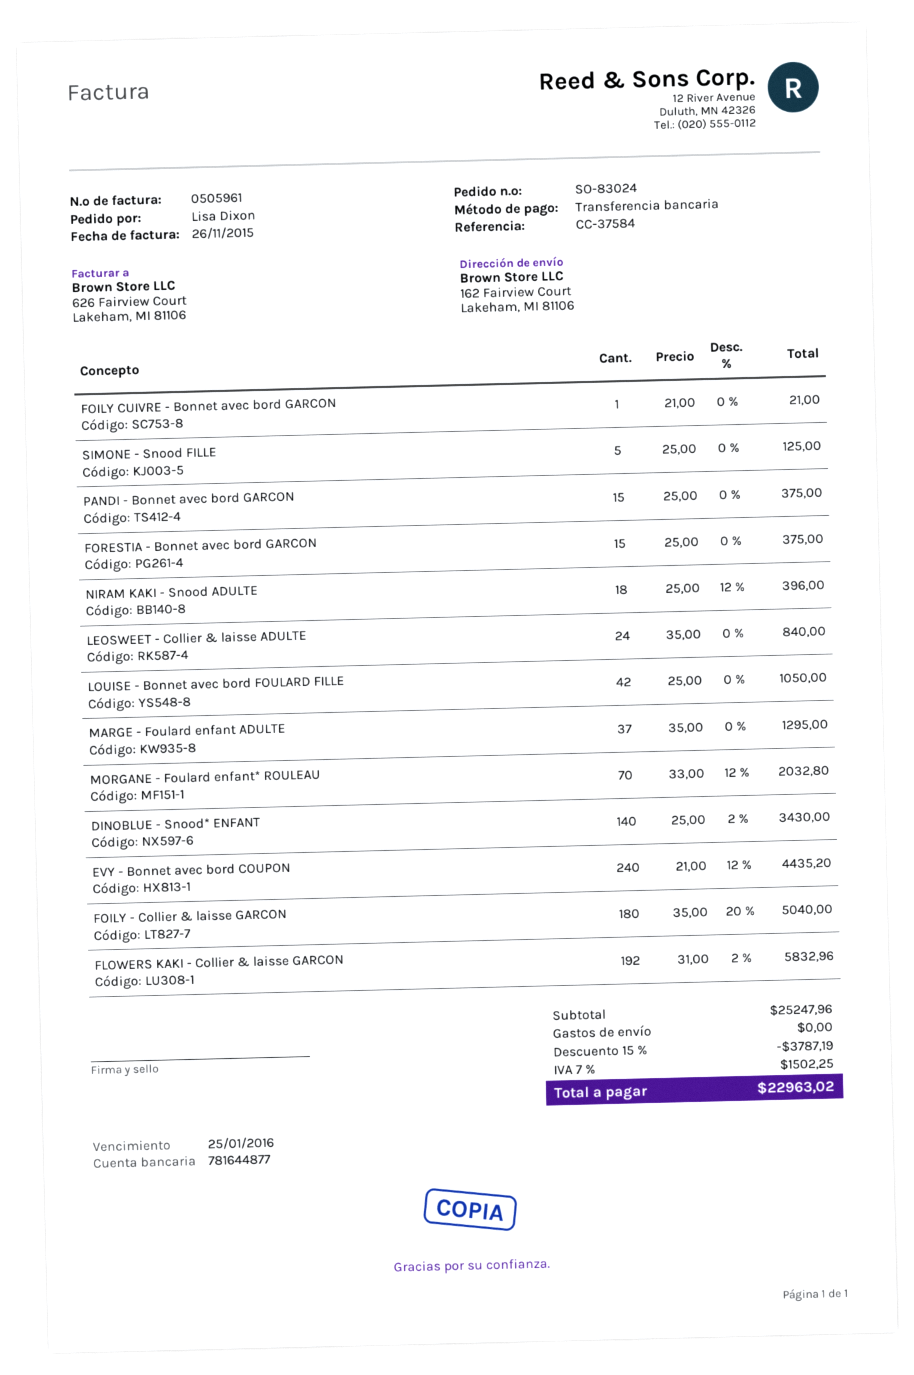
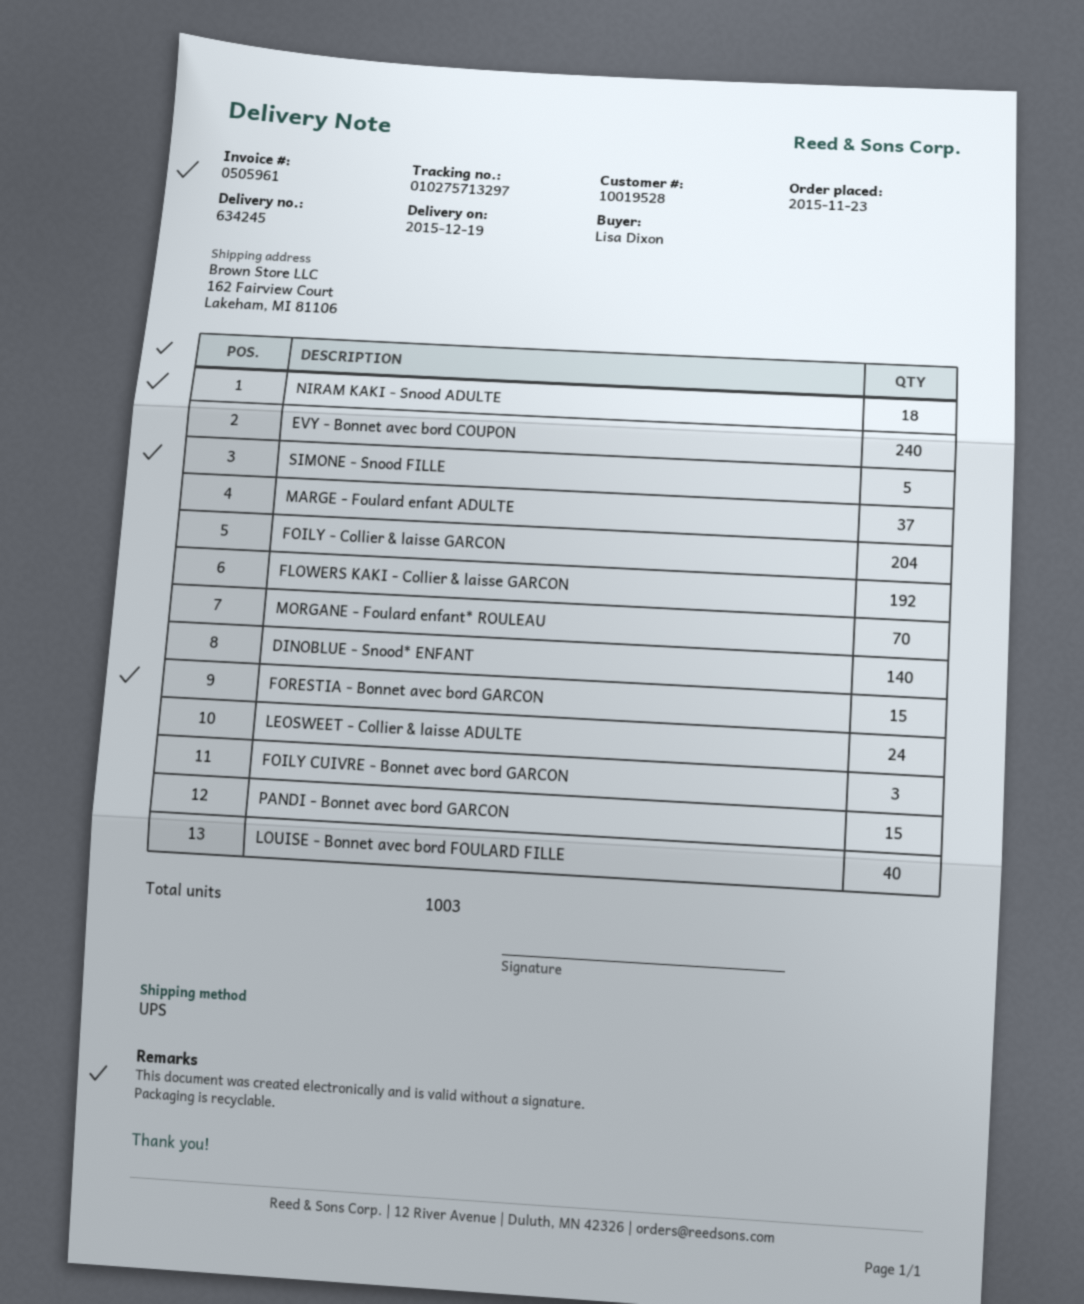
FOILY CUIVRE - Bonnet avec bord GARCON: 1 -> 3
LOUISE - Bonnet avec bord FOULARD FILLE: 42 -> 40
FOILY - Collier & laisse GARCON: 180 -> 204

